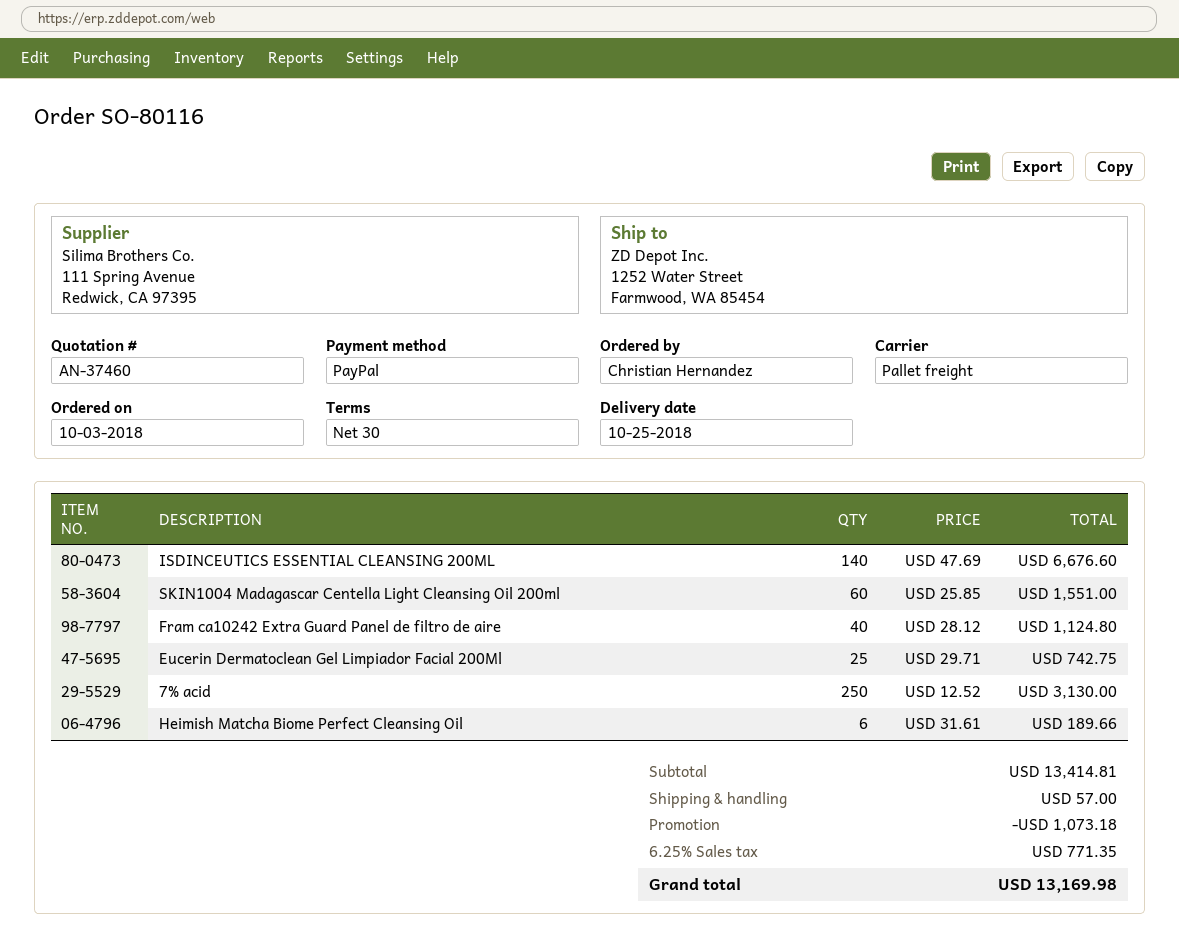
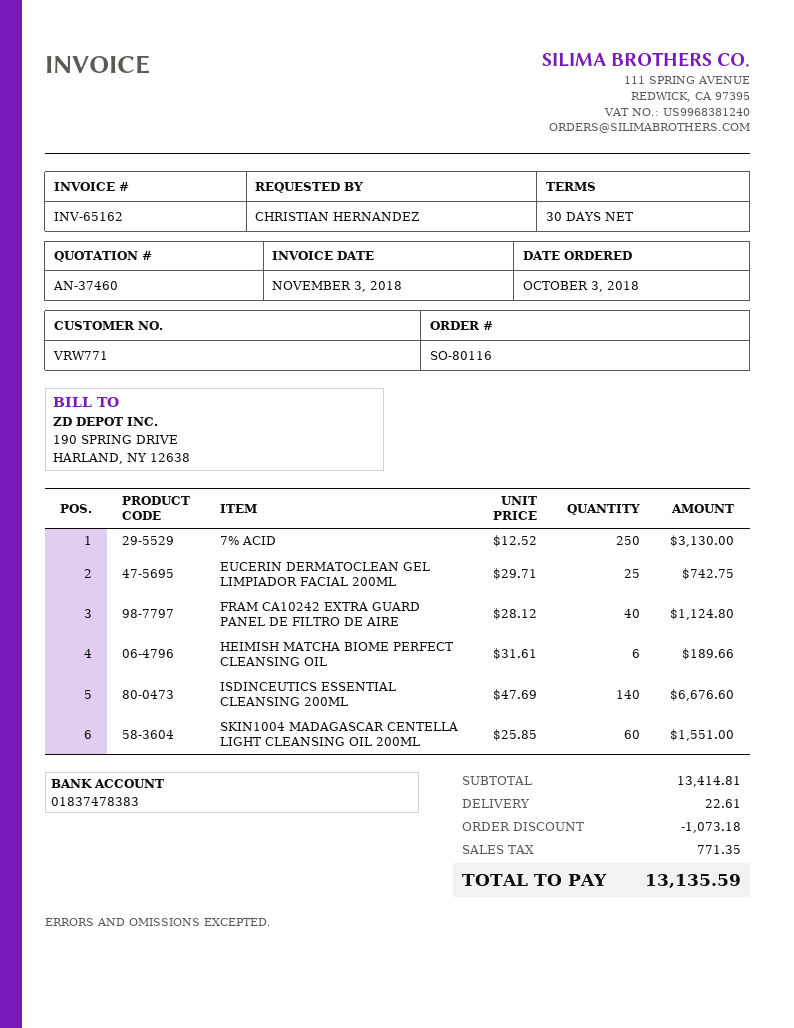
shipping: 57.00 -> 22.61
total: 13169.98 -> 13135.59

